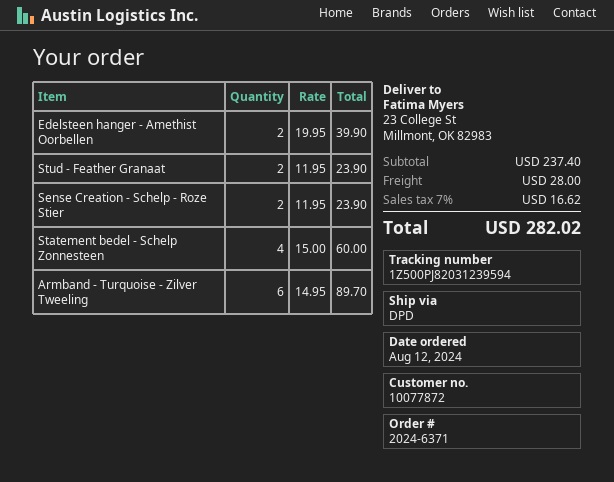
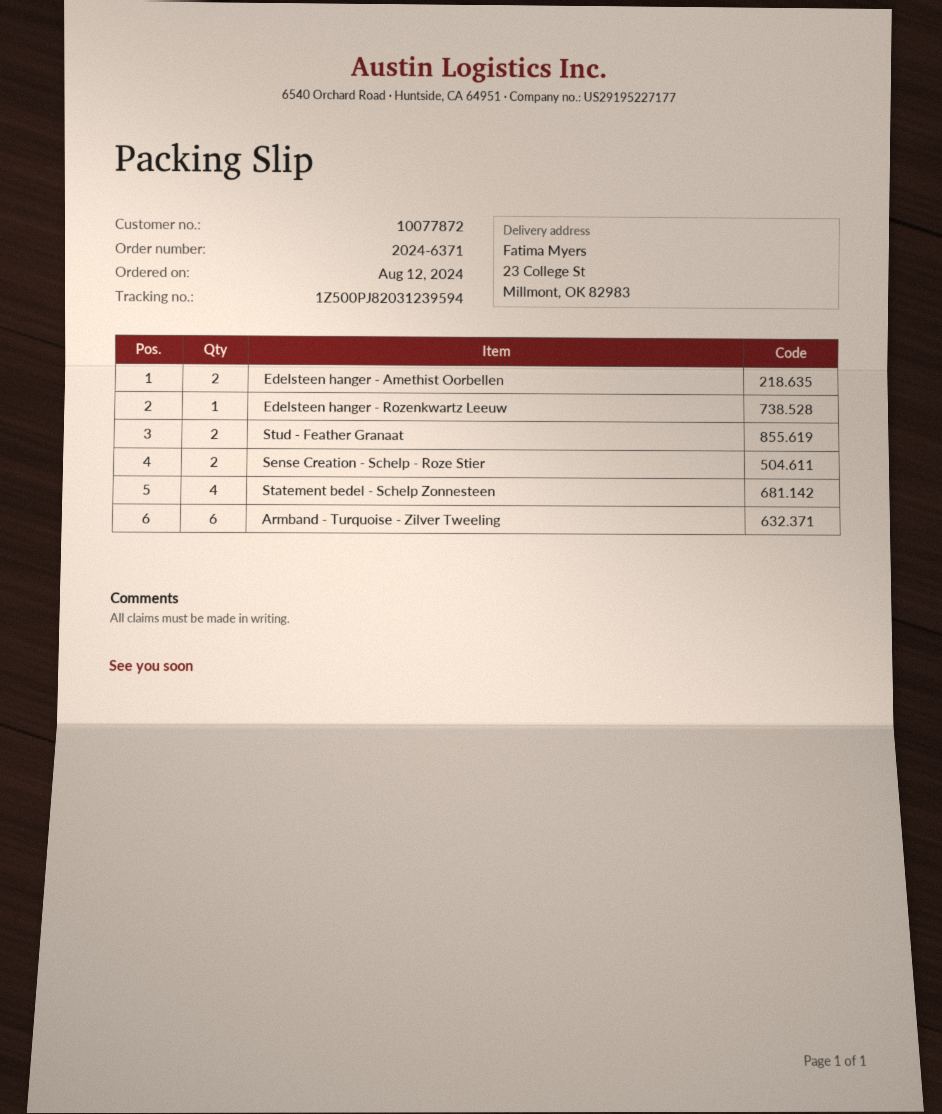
Edelsteen hanger - Rozenkwartz Leeuw: none -> 1

